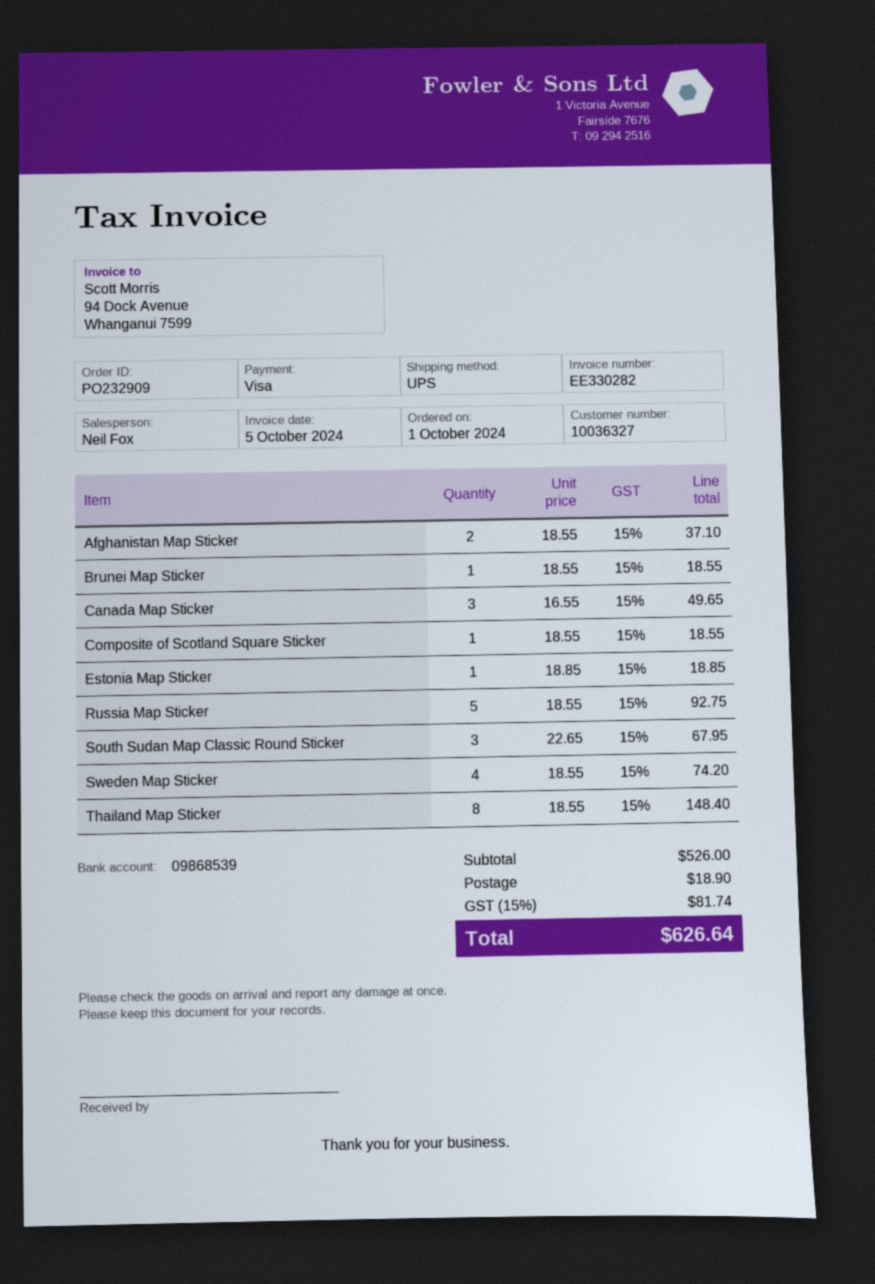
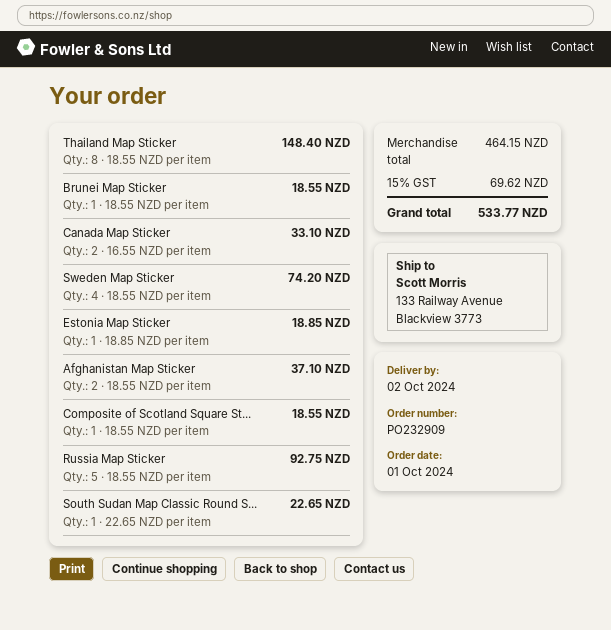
Canada Map Sticker: 3 x 16.55 = 49.65 -> 2 x 16.55 = 33.10
South Sudan Map Classic Round Sticker: 3 x 22.65 = 67.95 -> 1 x 22.65 = 22.65
subtotal: 526.00 -> 464.15
shipping: 18.90 -> none
tax: 15% = 81.74 -> 15% = 69.62
total: 626.64 -> 533.77

